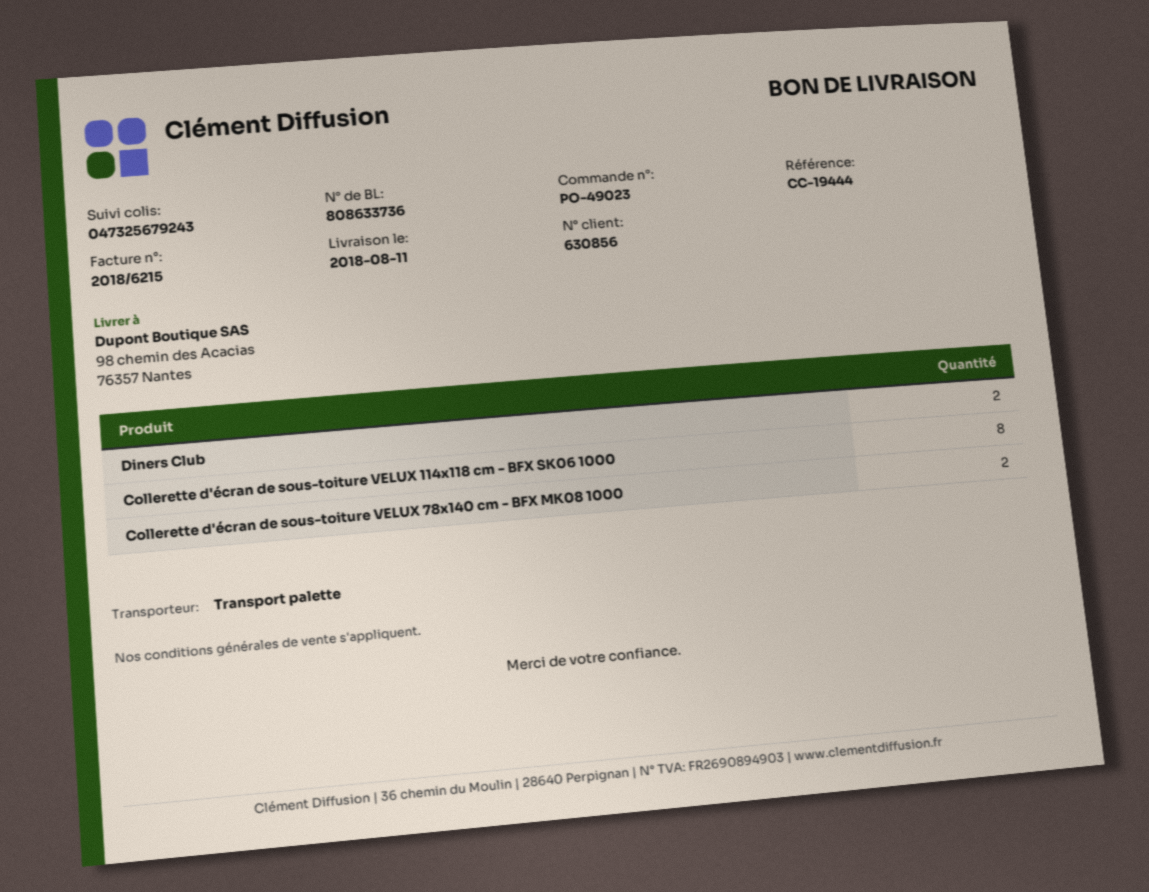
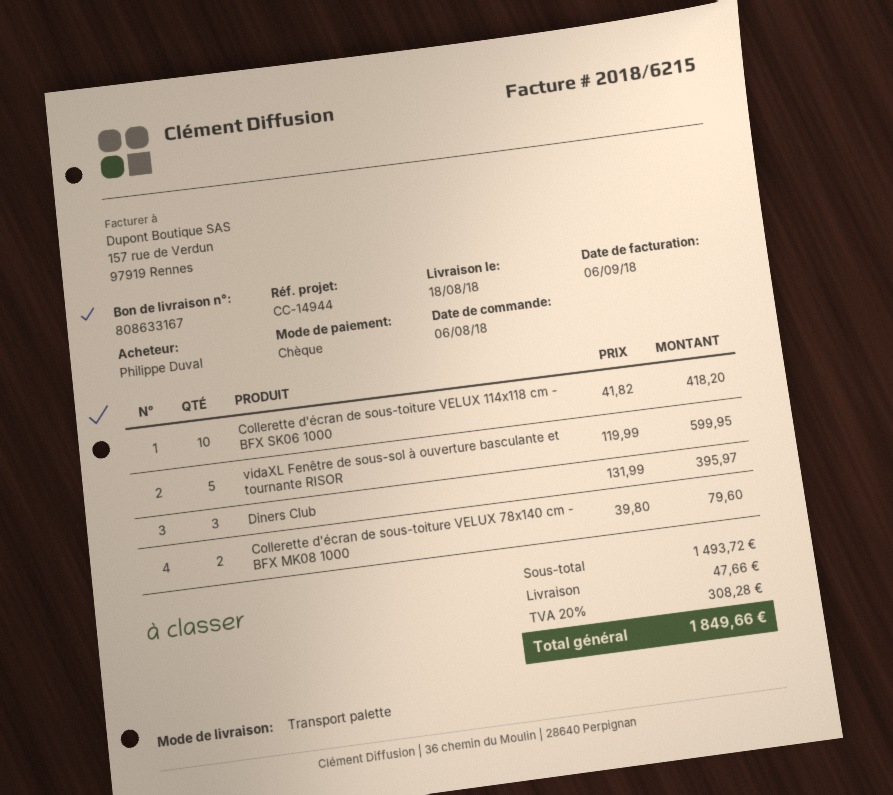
delivery note number: 808633736 -> 808633167
delivery date: 2018-08-11 -> 2018-08-18
reference: CC-19444 -> CC-14944
Diners Club: 2 -> 3
Collerette d'écran de sous-toiture VELUX 114x118 cm - BFX SK06 1000: 8 -> 10
vidaXL Fenêtre de sous-sol à ouverture basculante et tournante RISOR: none -> 5

